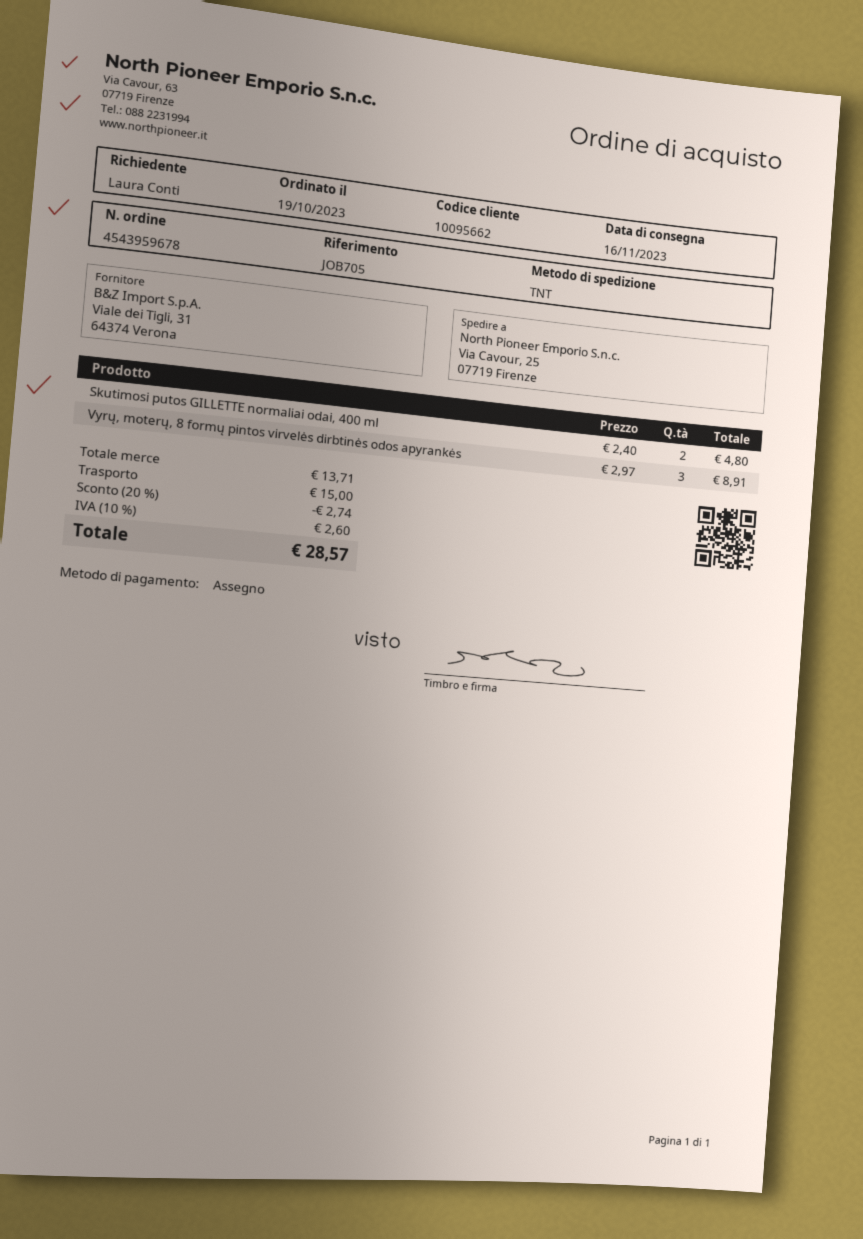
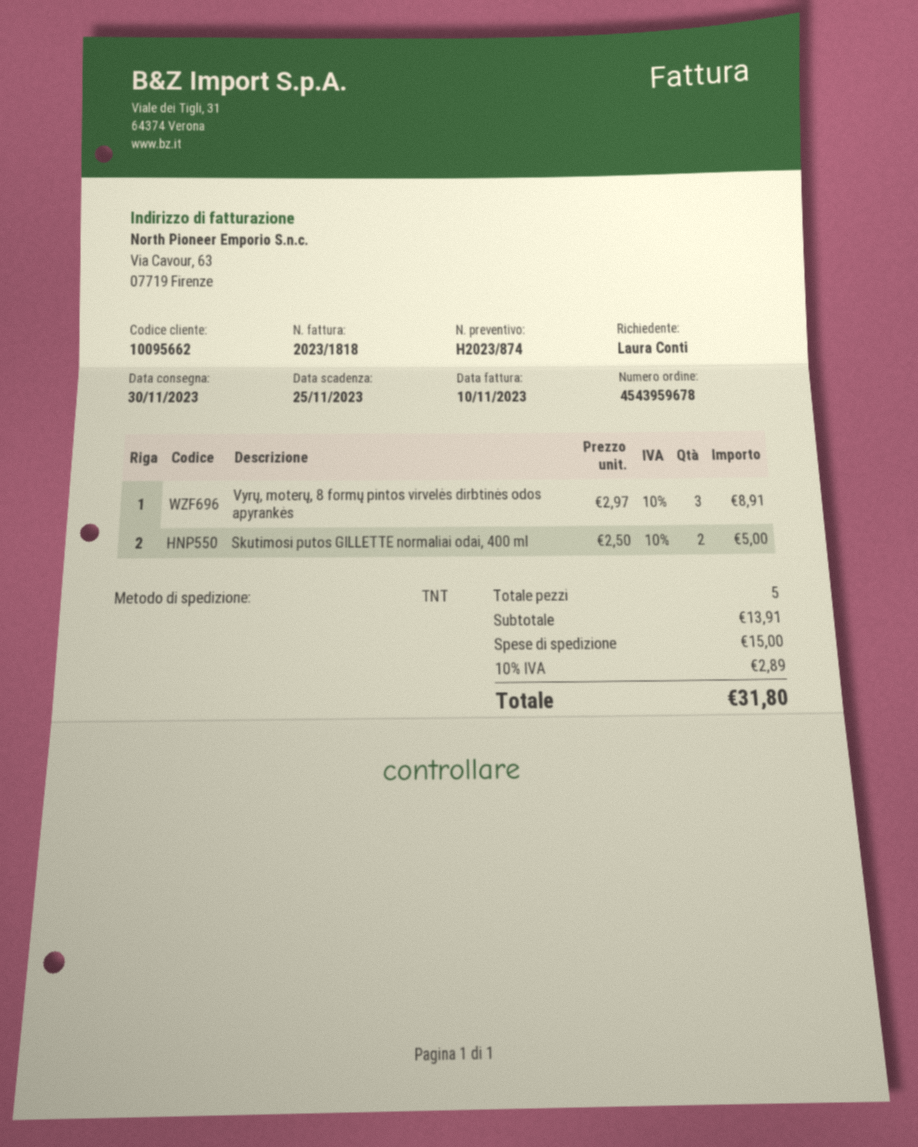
delivery date: 2023-11-16 -> 2023-11-30
Skutimosi putos GILLETTE normaliai odai, 400 ml: 2 x 2.40 = 4.80 -> 2 x 2.50 = 5.00
subtotal: 13.71 -> 13.91
discount: 20% = 2.74 -> none
tax: 10% = 2.60 -> 10% = 2.89
total: 28.57 -> 31.80

